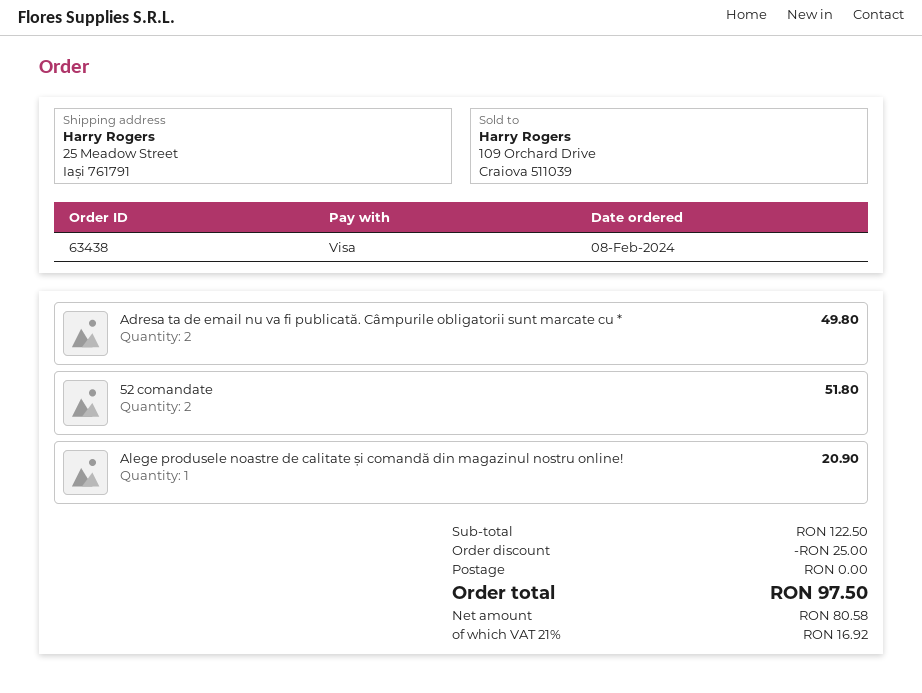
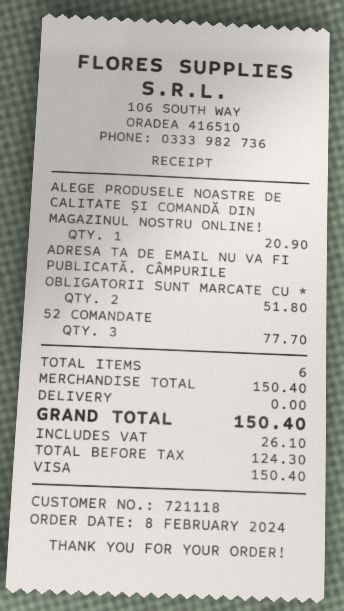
Adresa ta de email nu va fi publicată. Câmpurile obligatorii sunt marcate cu *: 2 for 49.80 -> 2 for 51.80
52 comandate: 2 for 51.80 -> 3 for 77.70
subtotal: 122.50 -> 150.40
discount: 25.00 -> none
net: 80.58 -> 124.30
tax: 16.92 -> 26.10
total: 97.50 -> 150.40

